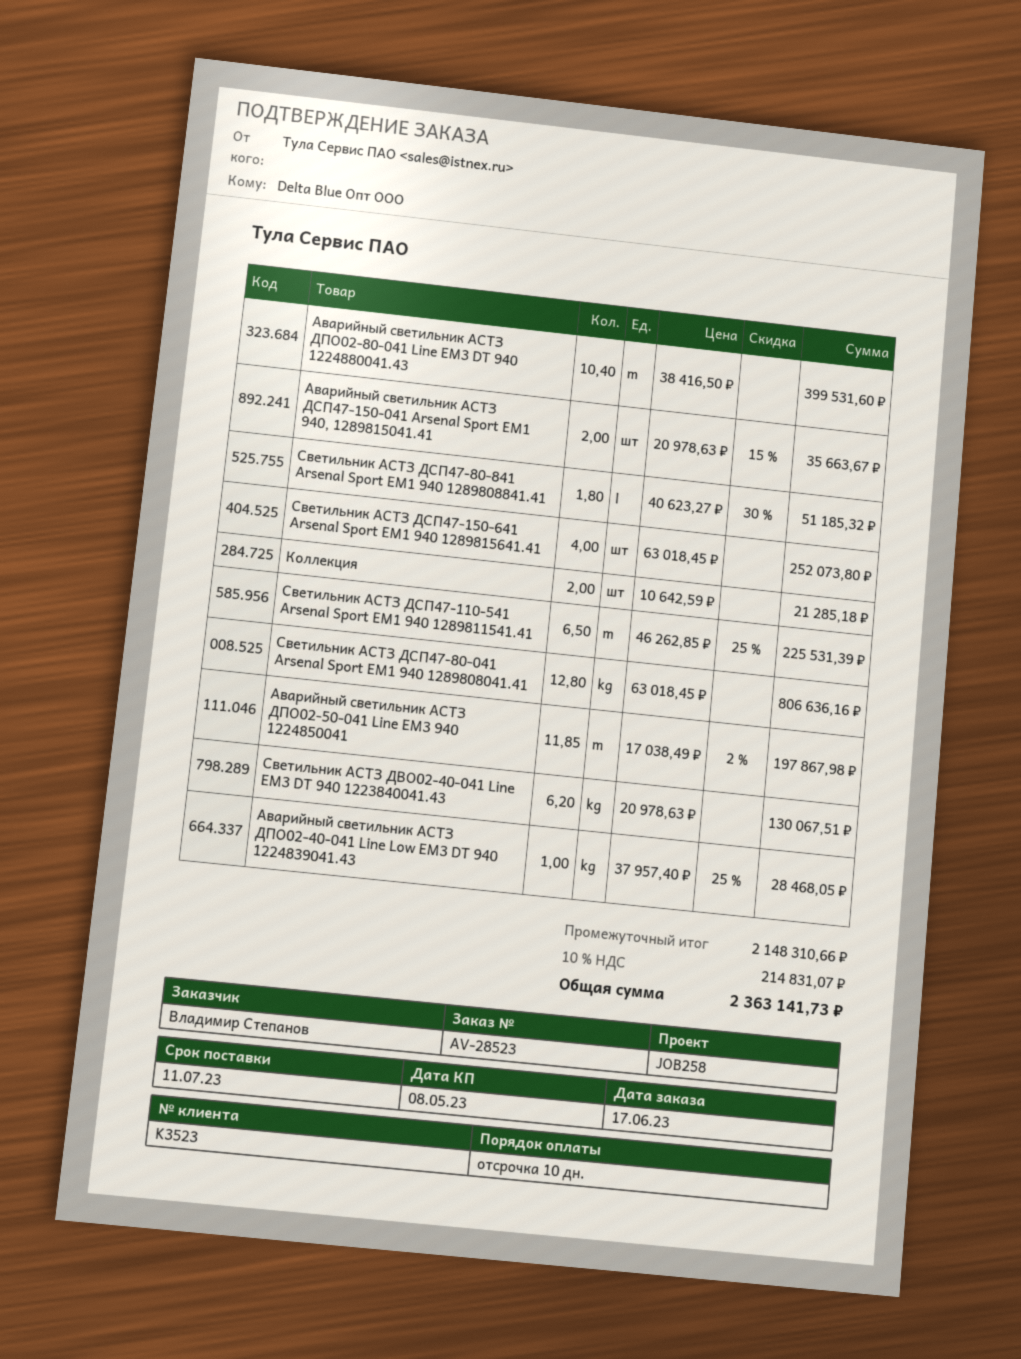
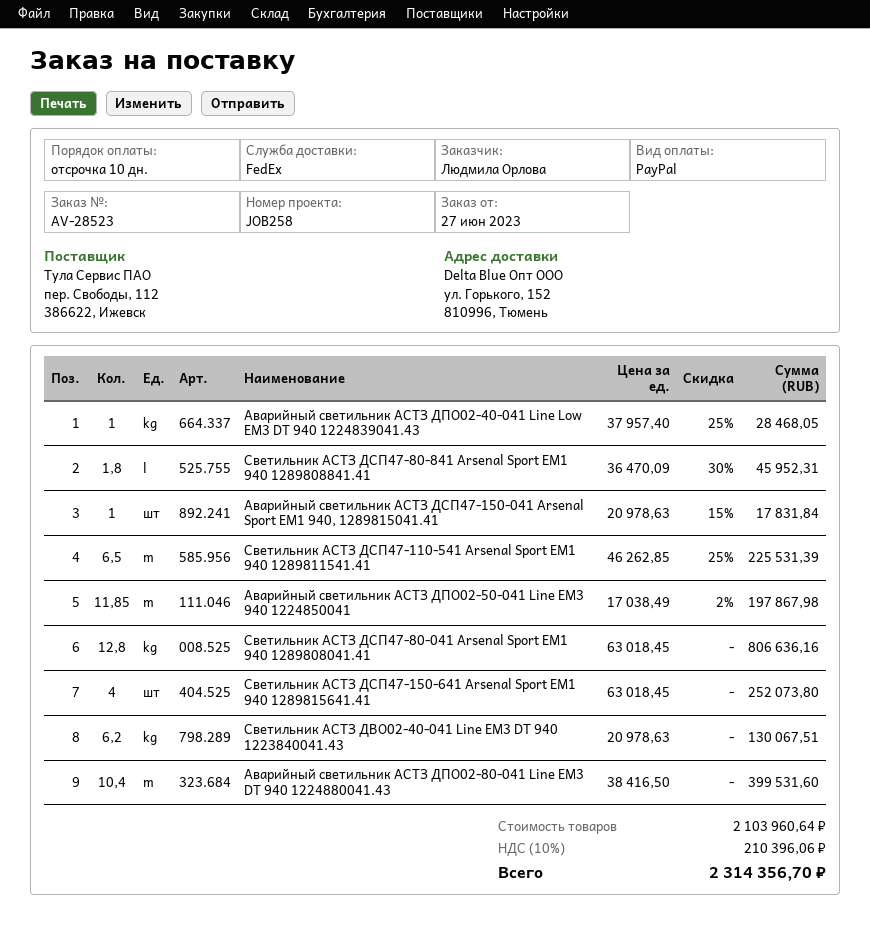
order date: 2023-06-17 -> 2023-06-27
ordered by: Владимир Степанов -> Людмила Орлова
Аварийный светильник АСТЗ ДСП47-150-041 Arsenal Sport EM1 940, 1289815041.41: 2 x 20978.63 - 15% = 35663.67 -> 1 x 20978.63 - 15% = 17831.84
Светильник АСТЗ ДСП47-80-841 Arsenal Sport EM1 940 1289808841.41: 1.8 x 40623.27 - 30% = 51185.32 -> 1.8 x 36470.09 - 30% = 45952.31
Коллекция: 2 x 10642.59 = 21285.18 -> none
subtotal: 2148310.66 -> 2103960.64
tax: 10% = 214831.07 -> 10% = 210396.06
total: 2363141.73 -> 2314356.70

